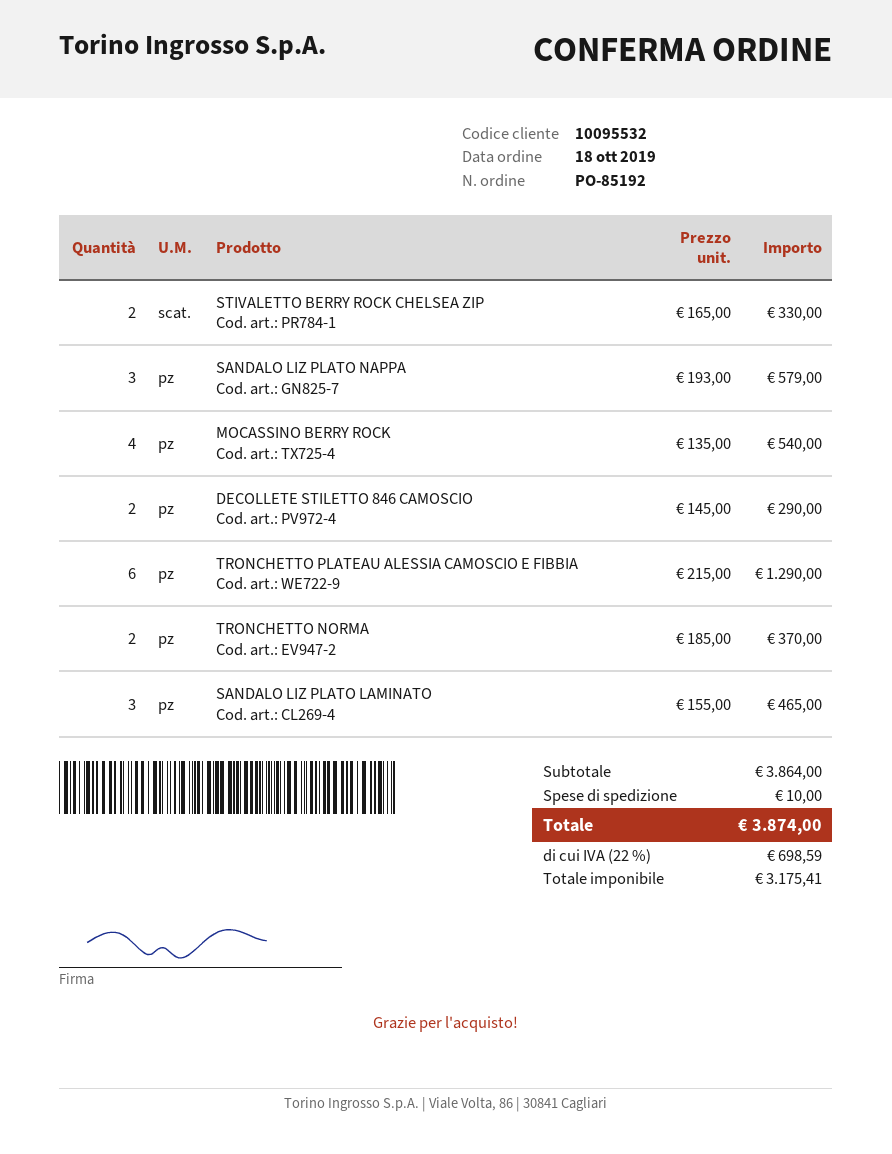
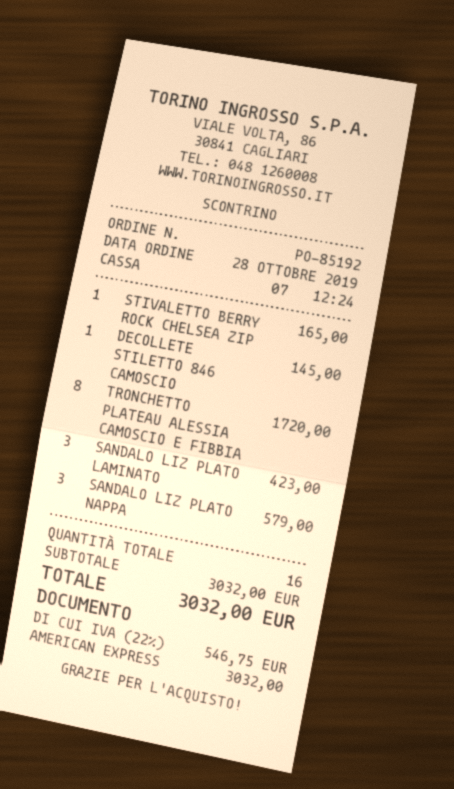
order date: 2019-10-18 -> 2019-10-28
STIVALETTO BERRY ROCK CHELSEA ZIP: 2 for 330.00 -> 1 for 165.00
MOCASSINO BERRY ROCK: 4 for 540.00 -> none
DECOLLETE STILETTO 846 CAMOSCIO: 2 for 290.00 -> 1 for 145.00
TRONCHETTO PLATEAU ALESSIA CAMOSCIO E FIBBIA: 6 for 1290.00 -> 8 for 1720.00
TRONCHETTO NORMA: 2 for 370.00 -> none
SANDALO LIZ PLATO LAMINATO: 3 for 465.00 -> 3 for 423.00
subtotal: 3864.00 -> 3032.00
shipping: 10.00 -> none
tax: 22% = 698.59 -> 22% = 546.75
total: 3874.00 -> 3032.00

